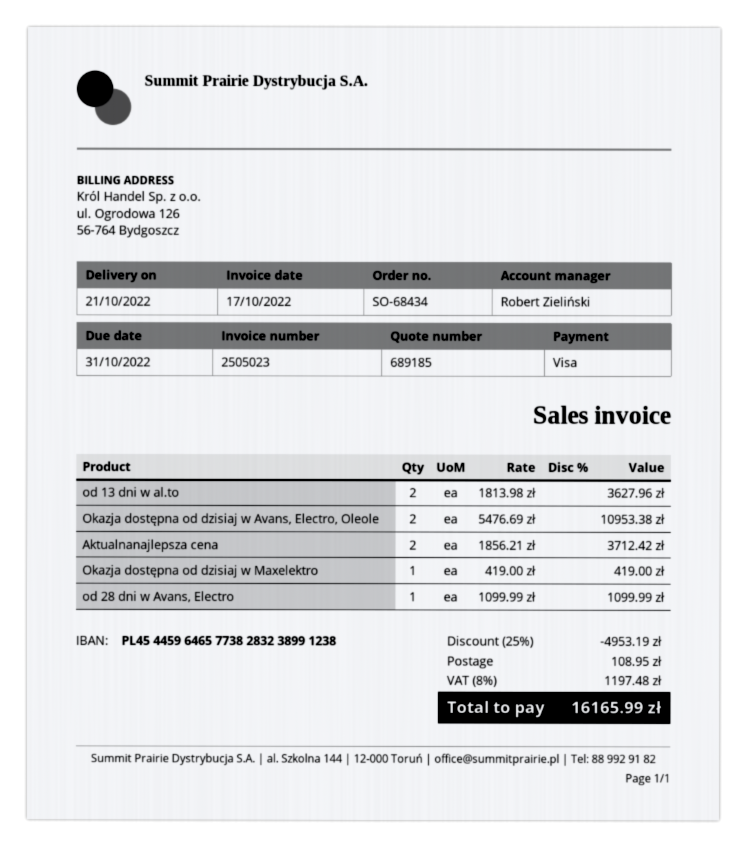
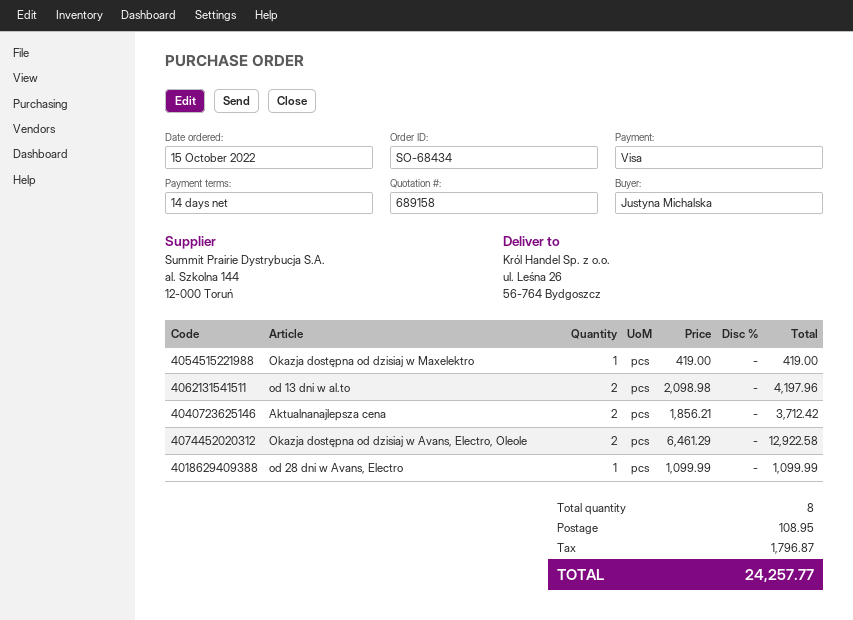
quote number: 689185 -> 689158
od 13 dni w al.to: 2 x 1813.98 = 3627.96 -> 2 x 2098.98 = 4197.96
Okazja dostępna od dzisiaj w Avans, Electro, Oleole: 2 x 5476.69 = 10953.38 -> 2 x 6461.29 = 12922.58
discount: 25% = 4953.19 -> none
tax: 1197.48 -> 1796.87
total: 16165.99 -> 24257.77

